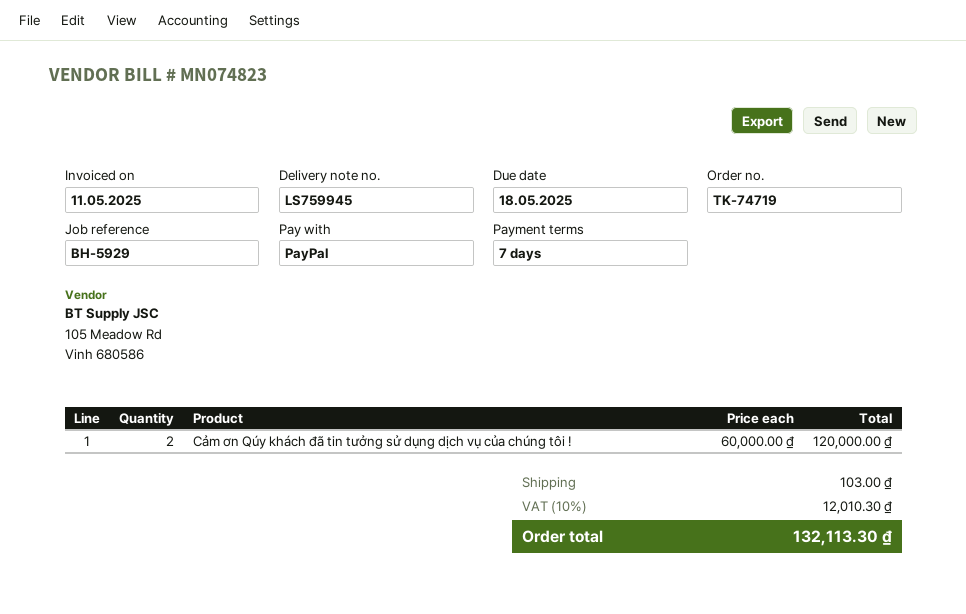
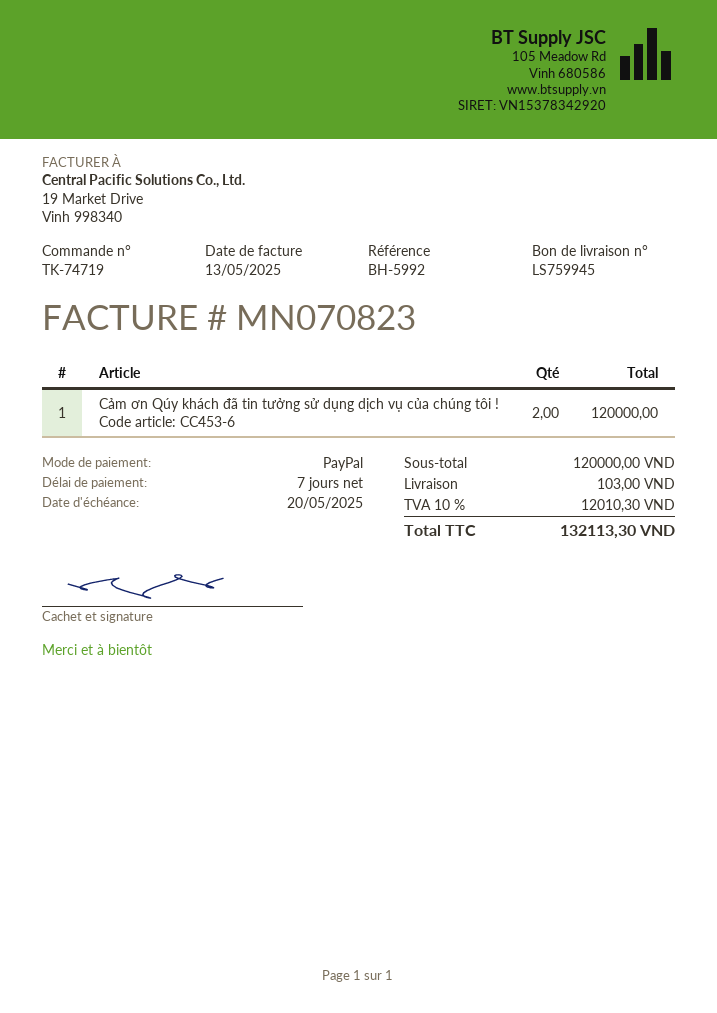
invoice number: MN074823 -> MN070823
invoice date: 2025-05-11 -> 2025-05-13
due date: 2025-05-18 -> 2025-05-20
reference: BH-5929 -> BH-5992

